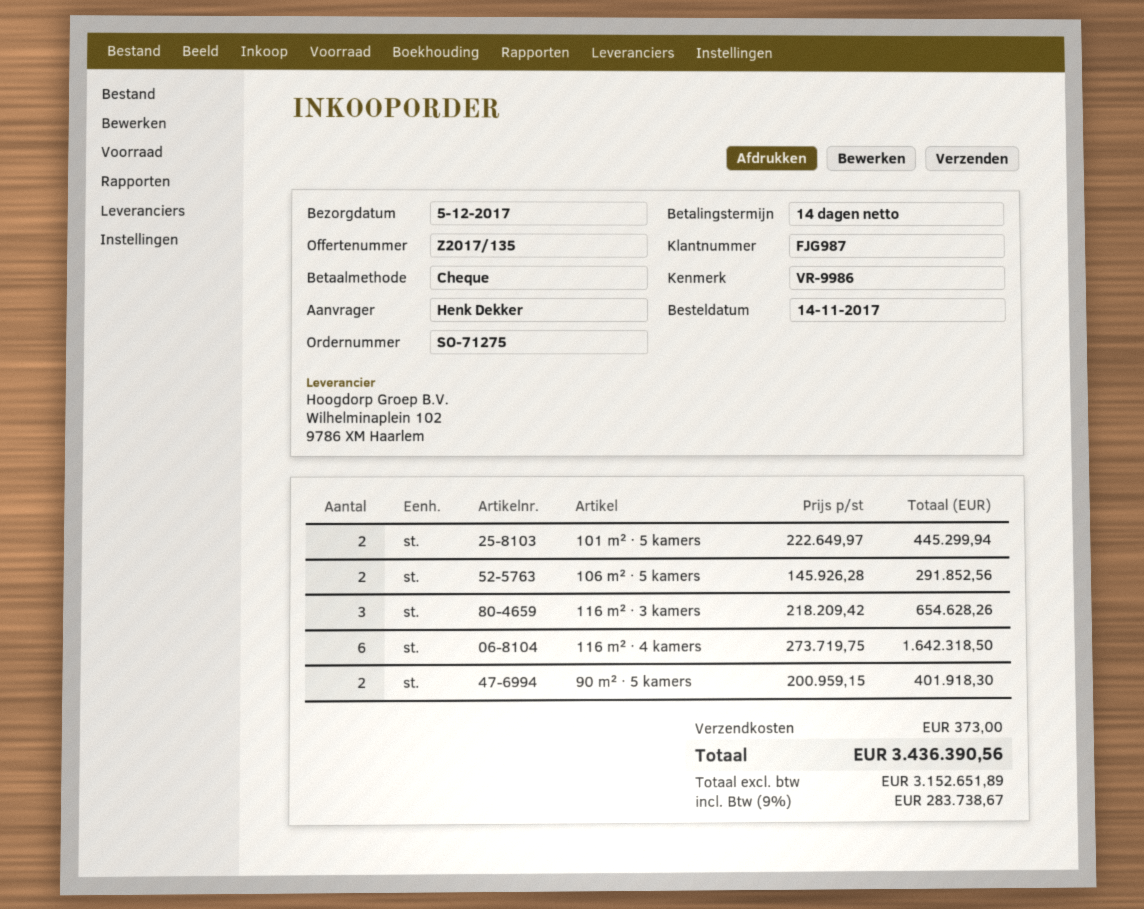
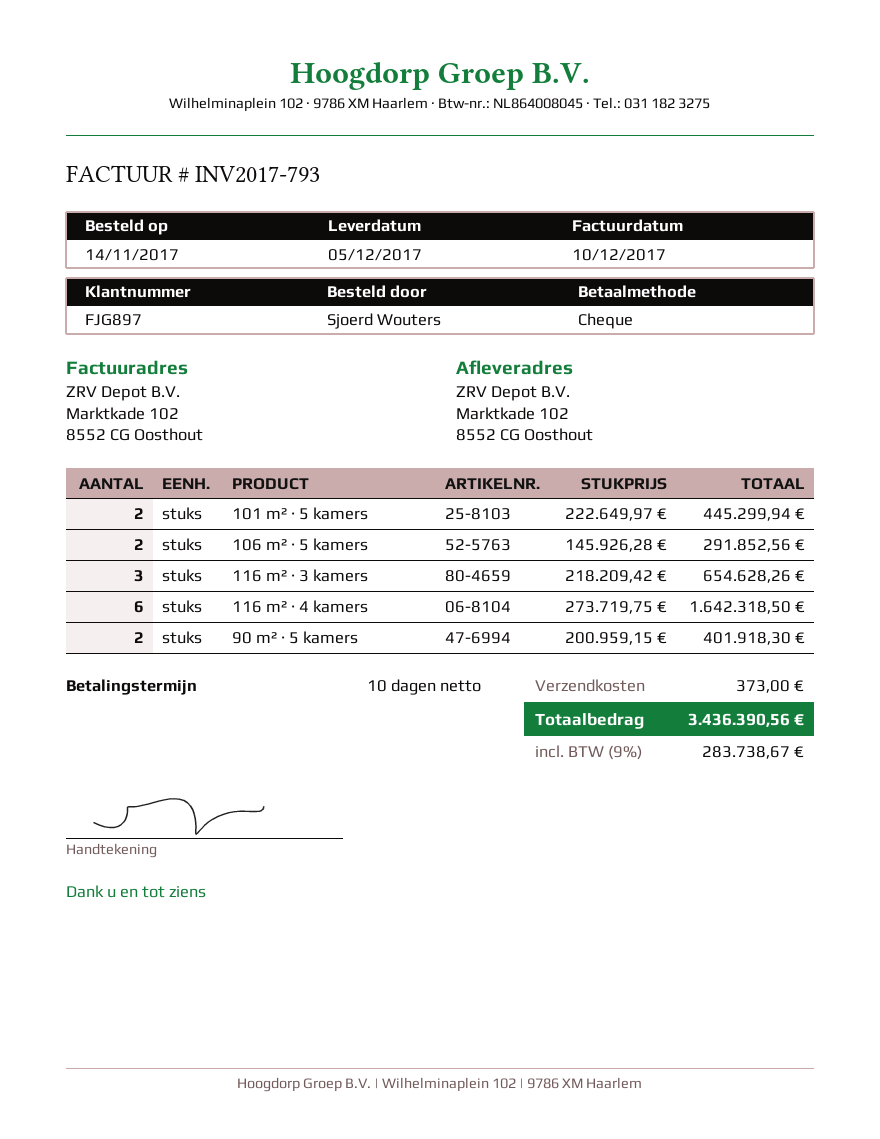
payment terms: 14 days -> 10 days
customer number: FJG987 -> FJG897
ordered by: Henk Dekker -> Sjoerd Wouters

